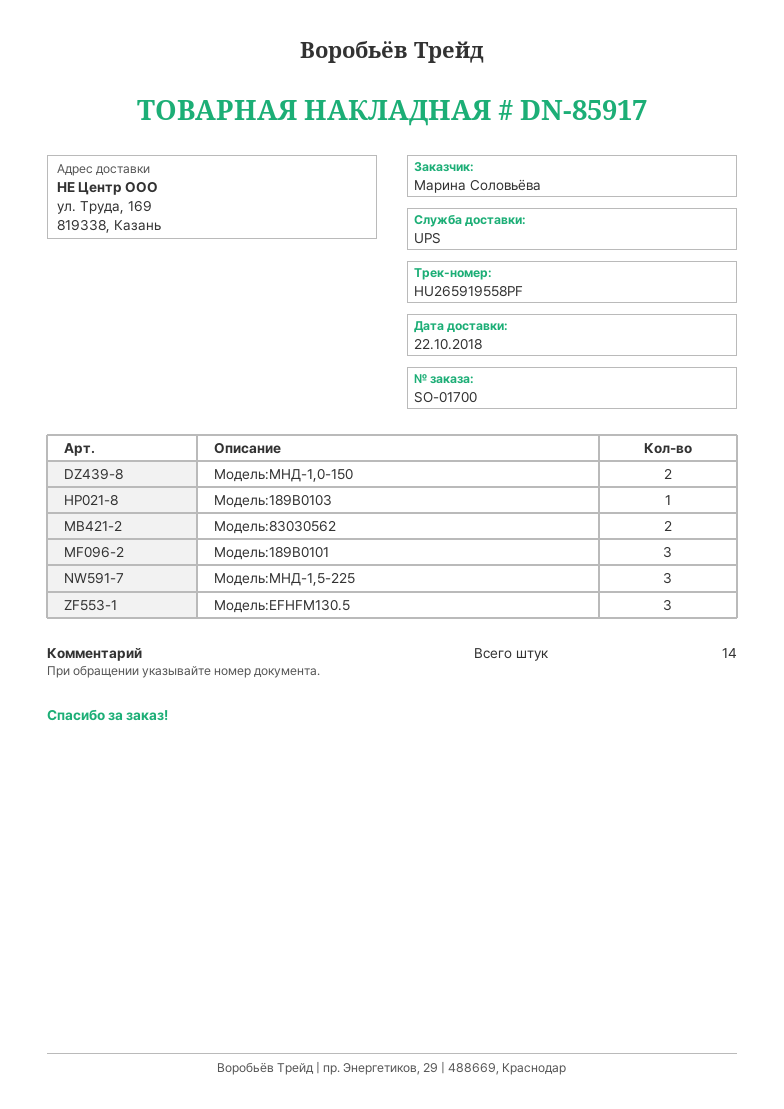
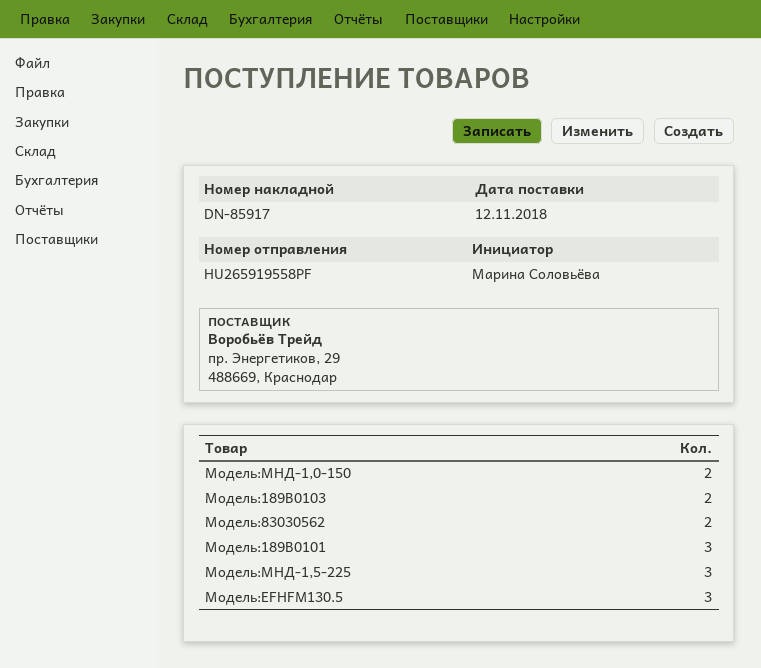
delivery date: 2018-10-22 -> 2018-11-12
Модель:189B0103: 1 -> 2

